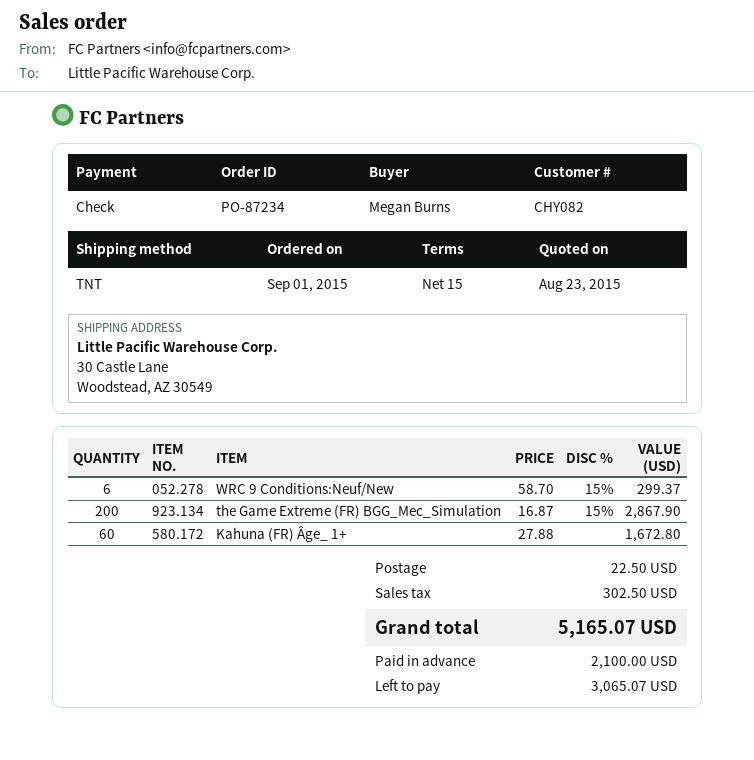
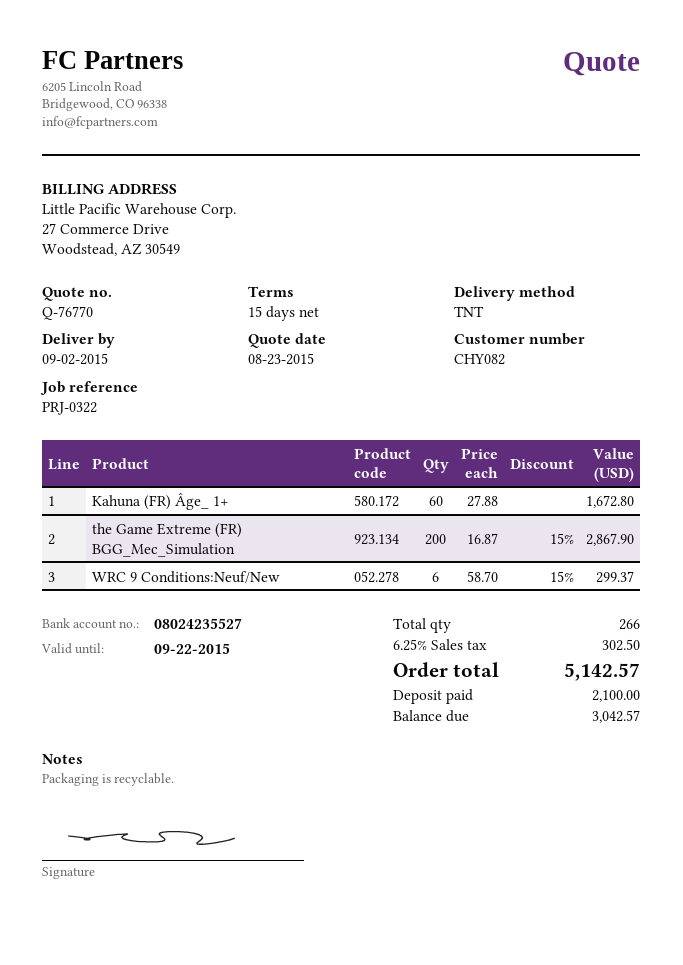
shipping: 22.50 -> none
total: 5165.07 -> 5142.57
balance: 3065.07 -> 3042.57

